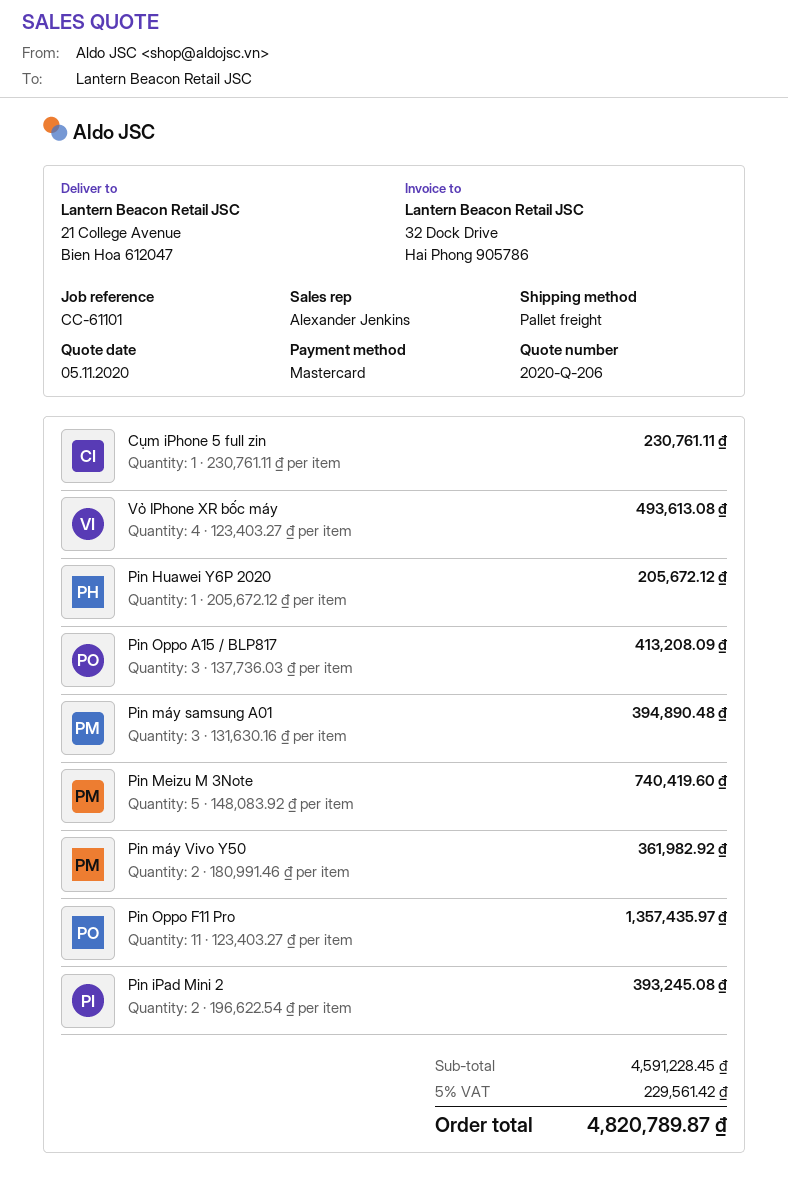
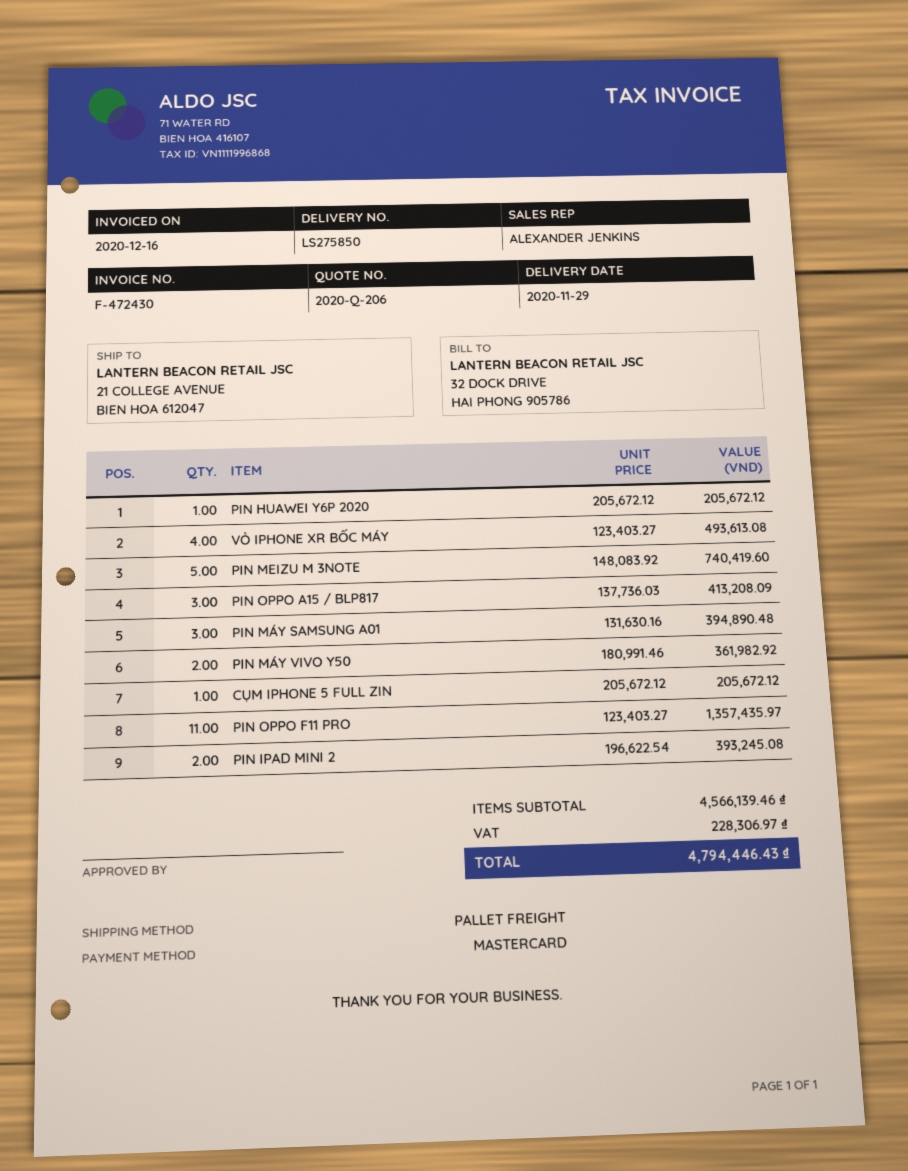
Cụm iPhone 5 full zin: 1 x 230761.11 = 230761.11 -> 1 x 205672.12 = 205672.12
subtotal: 4591228.45 -> 4566139.46
tax: 229561.42 -> 228306.97
total: 4820789.87 -> 4794446.43

